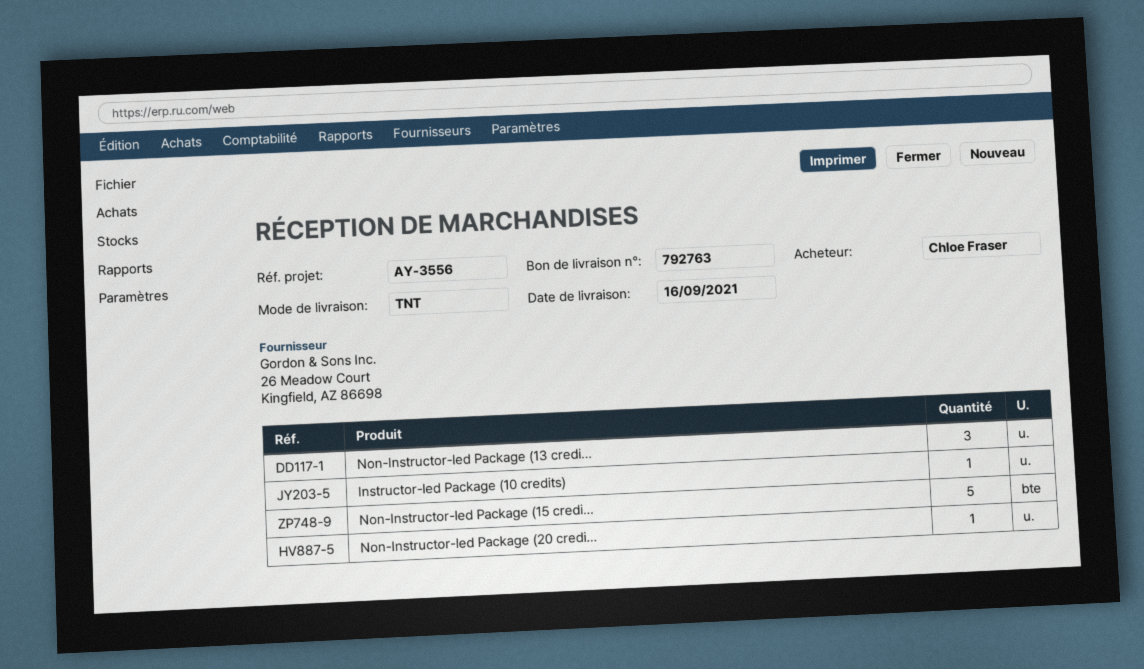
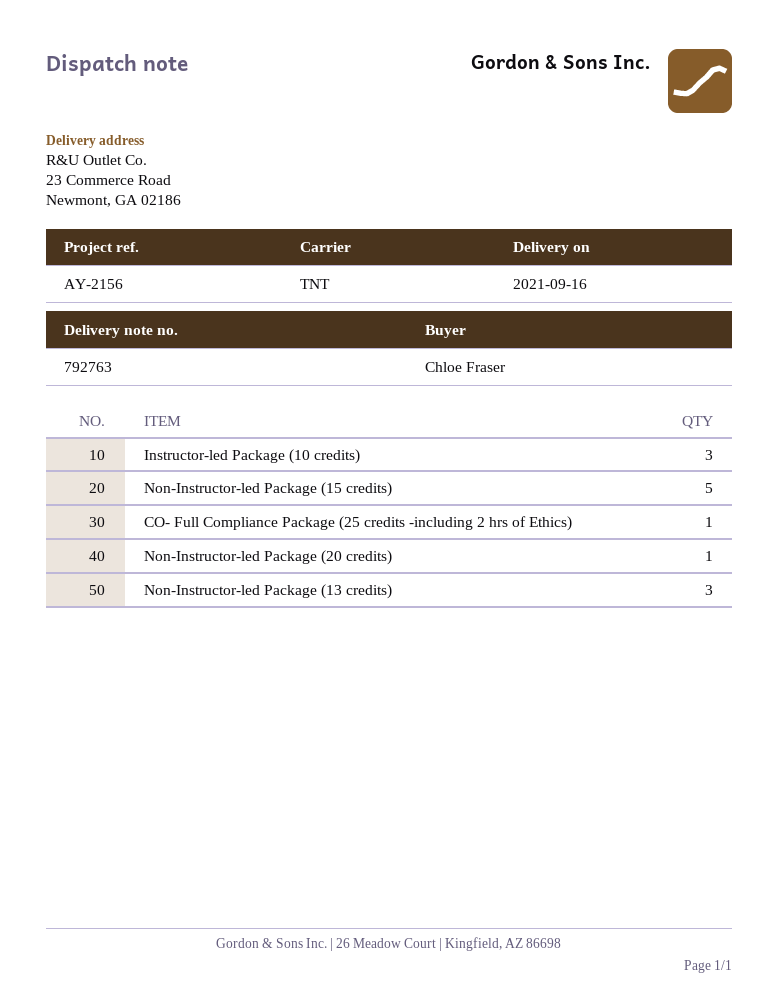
reference: AY-3556 -> AY-2156
Instructor-led Package (10 credits): 1 -> 3
CO- Full Compliance Package (25 credits -including 2 hrs of Ethics): none -> 1

